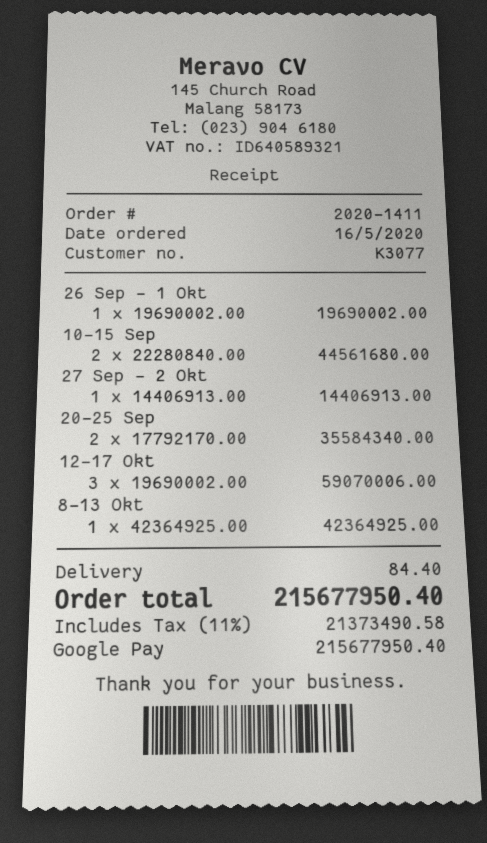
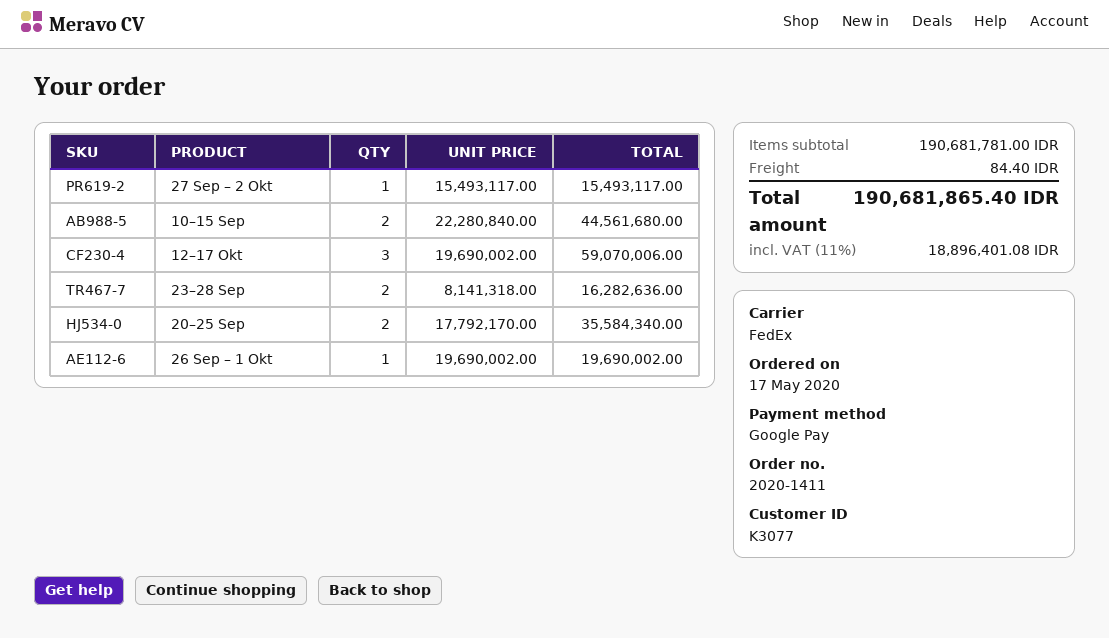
order date: 2020-05-16 -> 2020-05-17
27 Sep – 2 Okt: 1 x 14406913.00 = 14406913.00 -> 1 x 15493117.00 = 15493117.00
8–13 Okt: 1 x 42364925.00 = 42364925.00 -> none
23–28 Sep: none -> 2 x 8141318.00 = 16282636.00
tax: 11% = 21373490.58 -> 11% = 18896401.08
total: 215677950.40 -> 190681865.40

